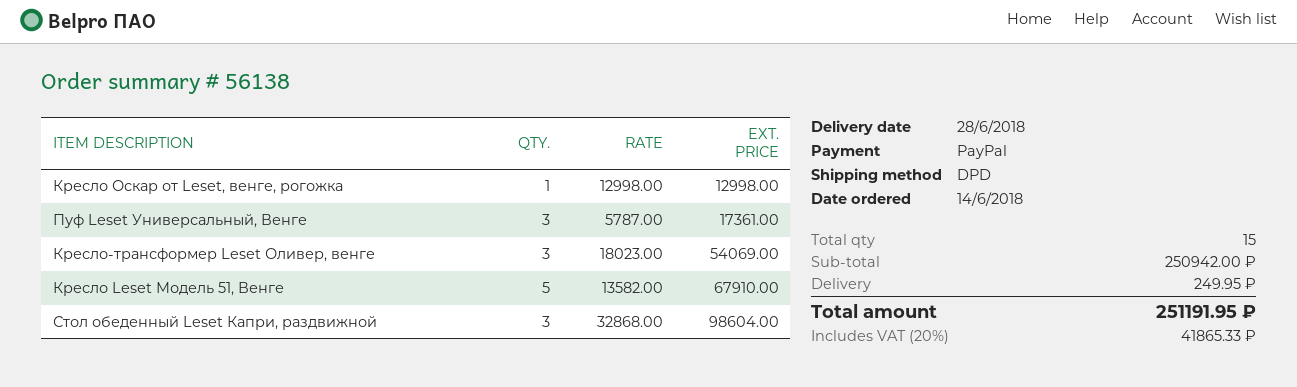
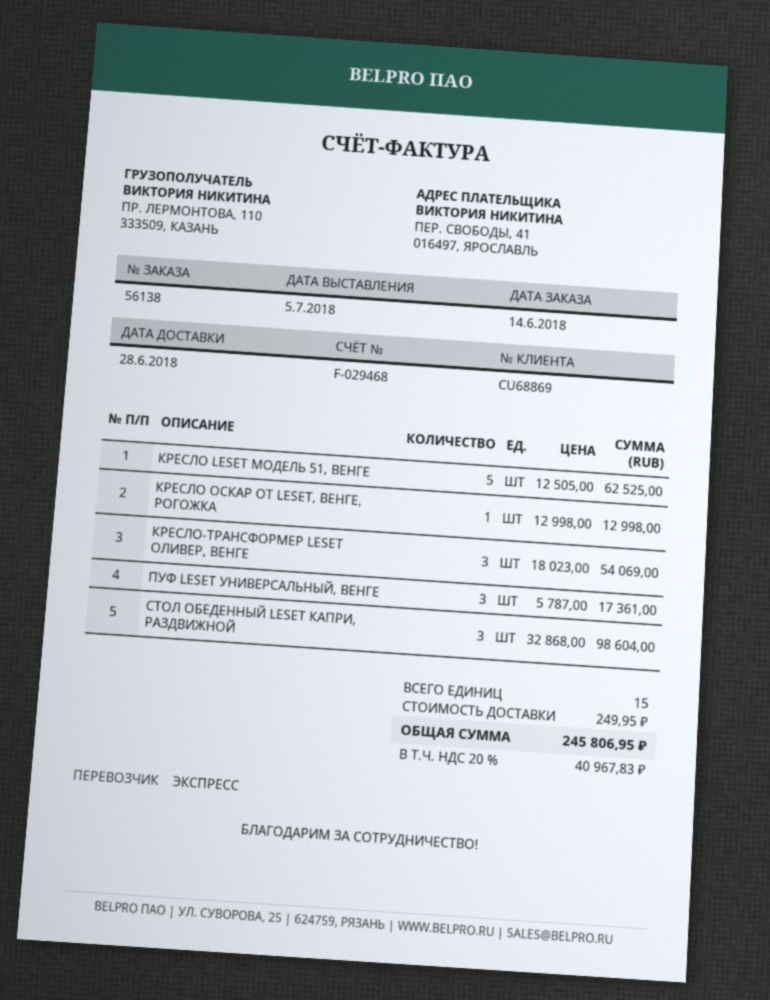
shipping method: DPD -> express
Кресло Leset Модель 51, Венге: 5 x 13582.00 = 67910.00 -> 5 x 12505.00 = 62525.00
tax: 20% = 41865.33 -> 20% = 40967.83
total: 251191.95 -> 245806.95

